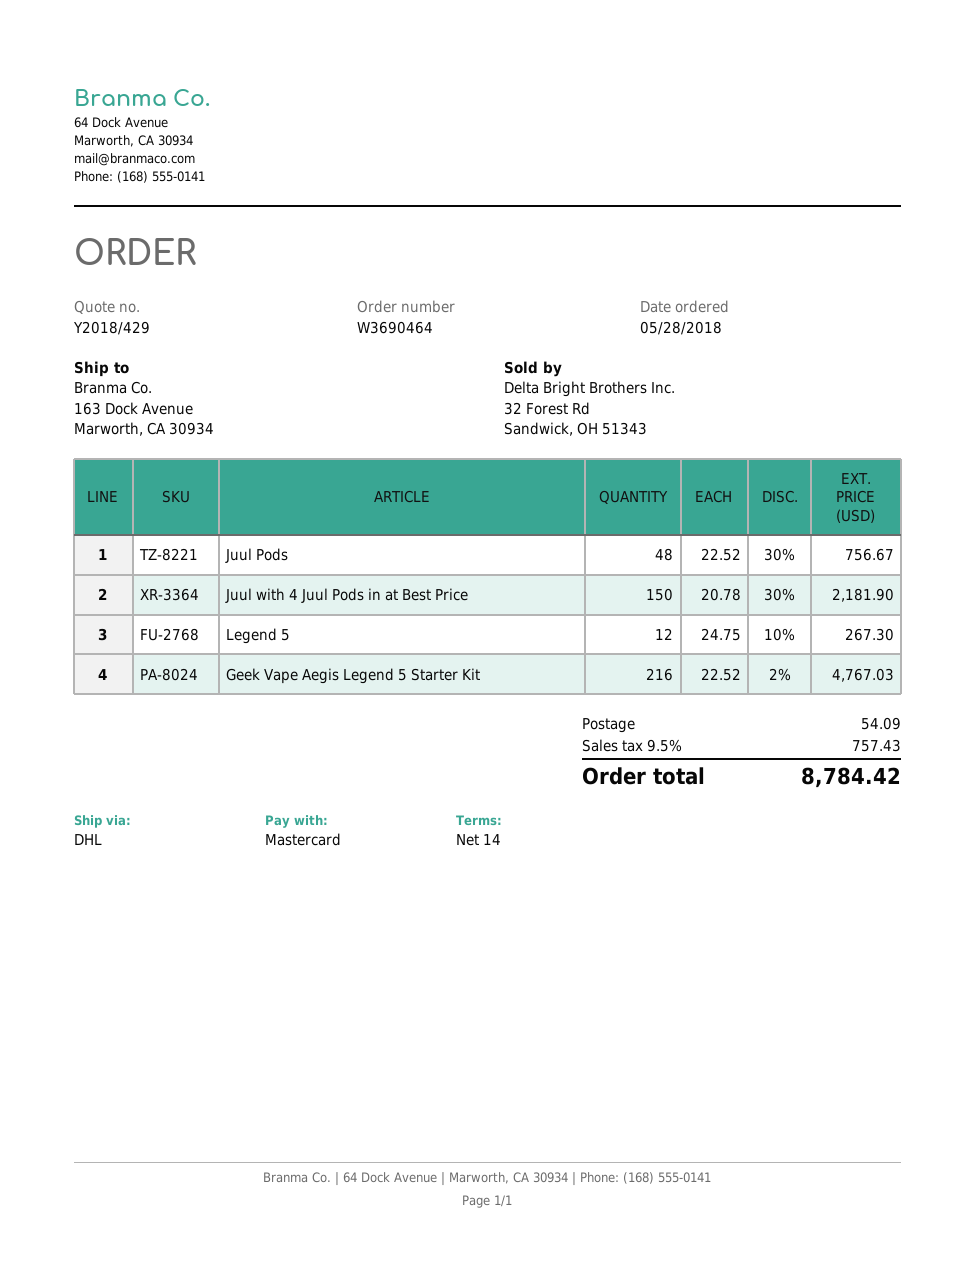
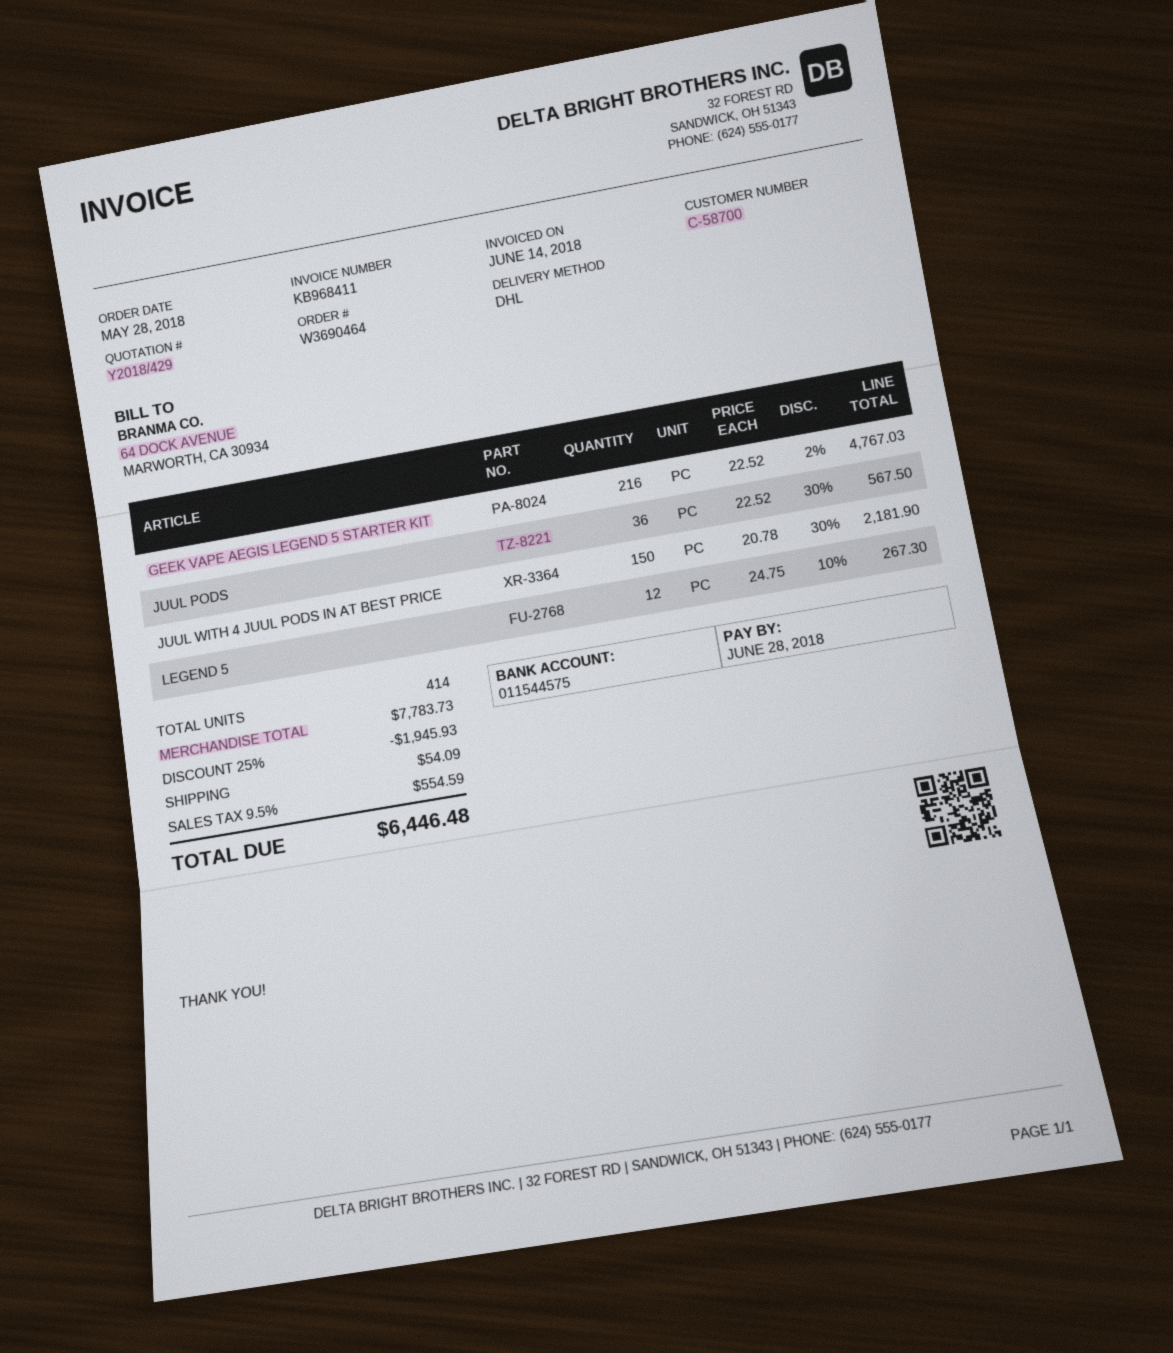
Juul Pods: 48 x 22.52 - 30% = 756.67 -> 36 x 22.52 - 30% = 567.50
discount: none -> 25% = 1945.93
tax: 9.5% = 757.43 -> 9.5% = 554.59
total: 8784.42 -> 6446.48

